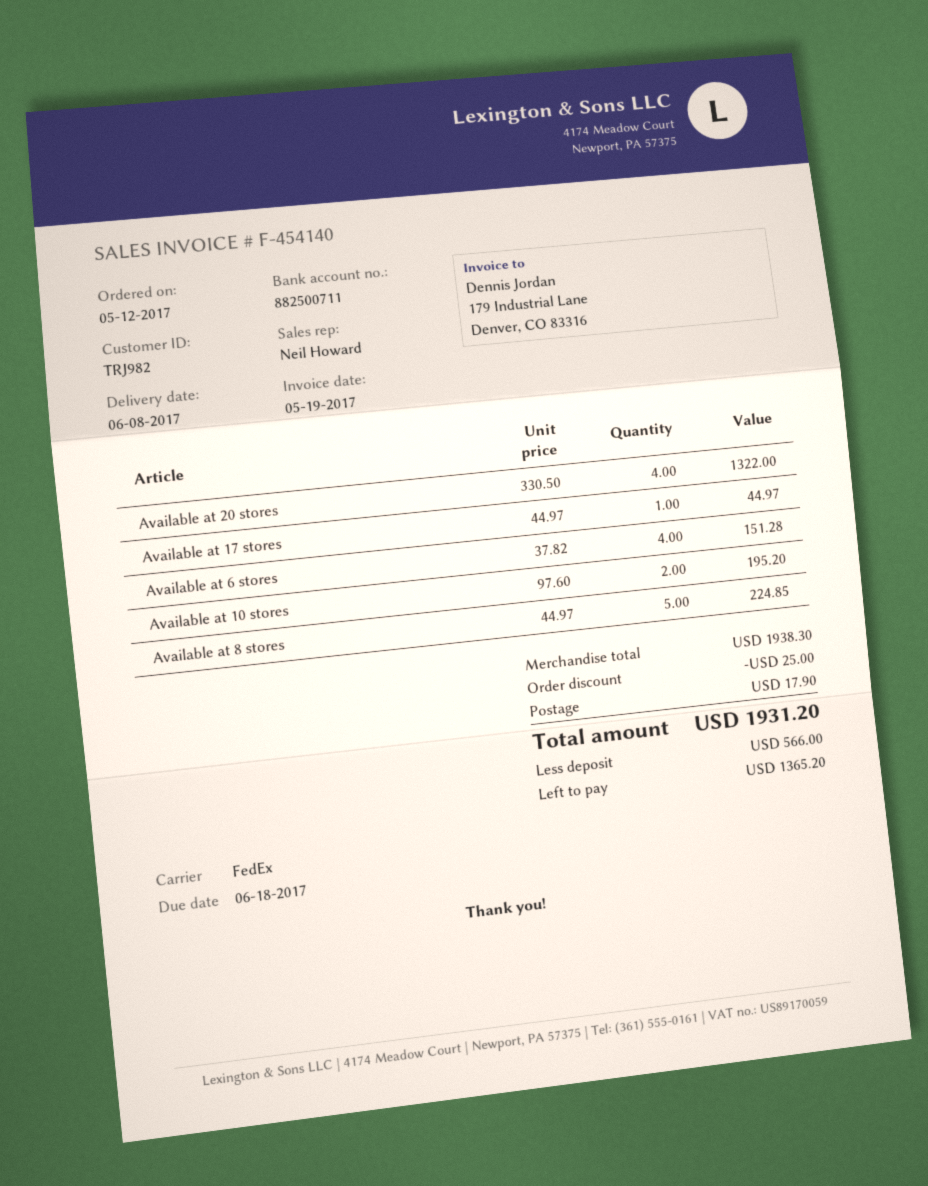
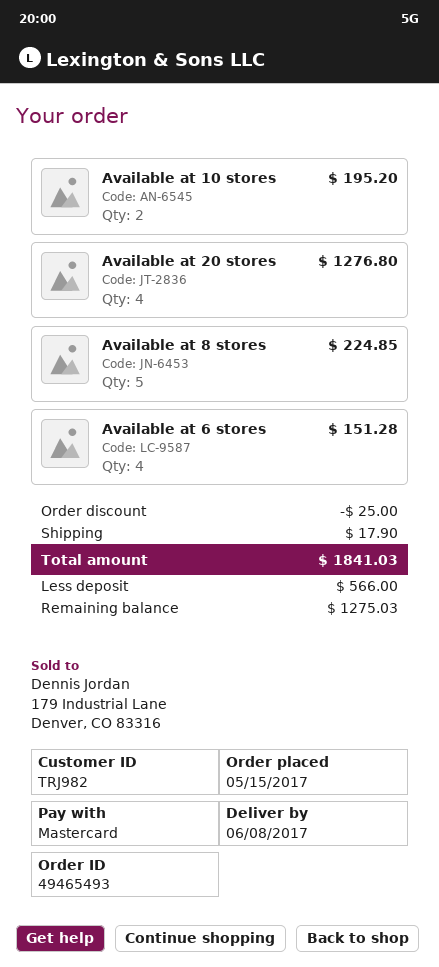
order date: 2017-05-12 -> 2017-05-15
Available at 20 stores: 4 for 1322.00 -> 4 for 1276.80
Available at 17 stores: 1 for 44.97 -> none
total: 1931.20 -> 1841.03
balance: 1365.20 -> 1275.03

